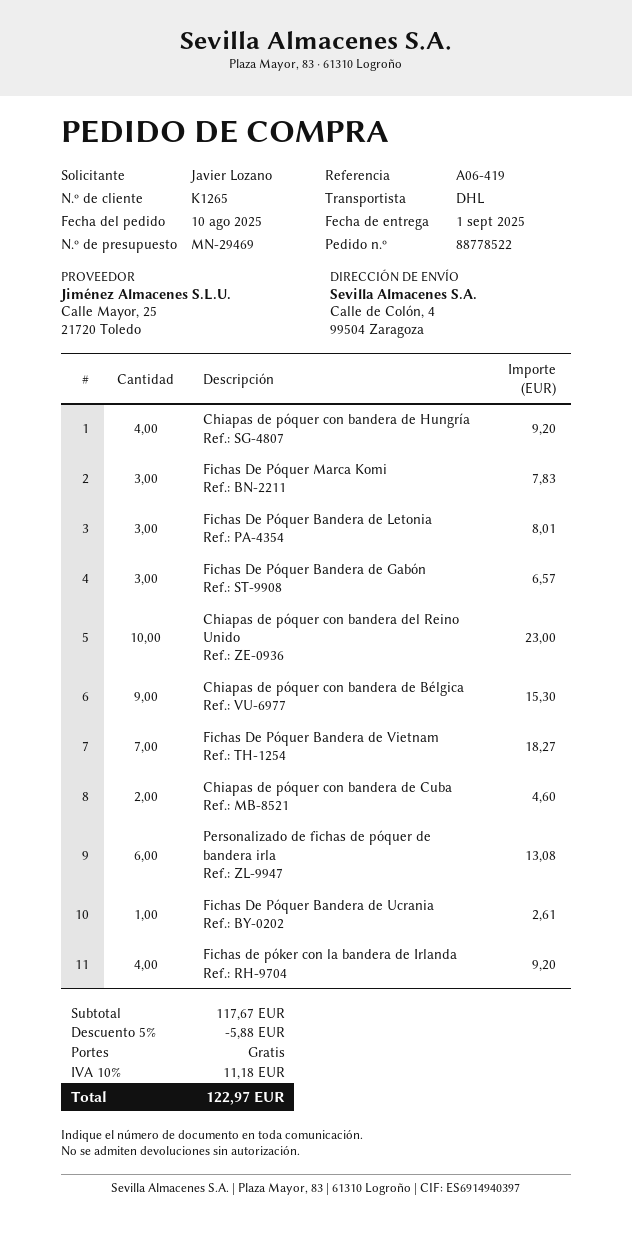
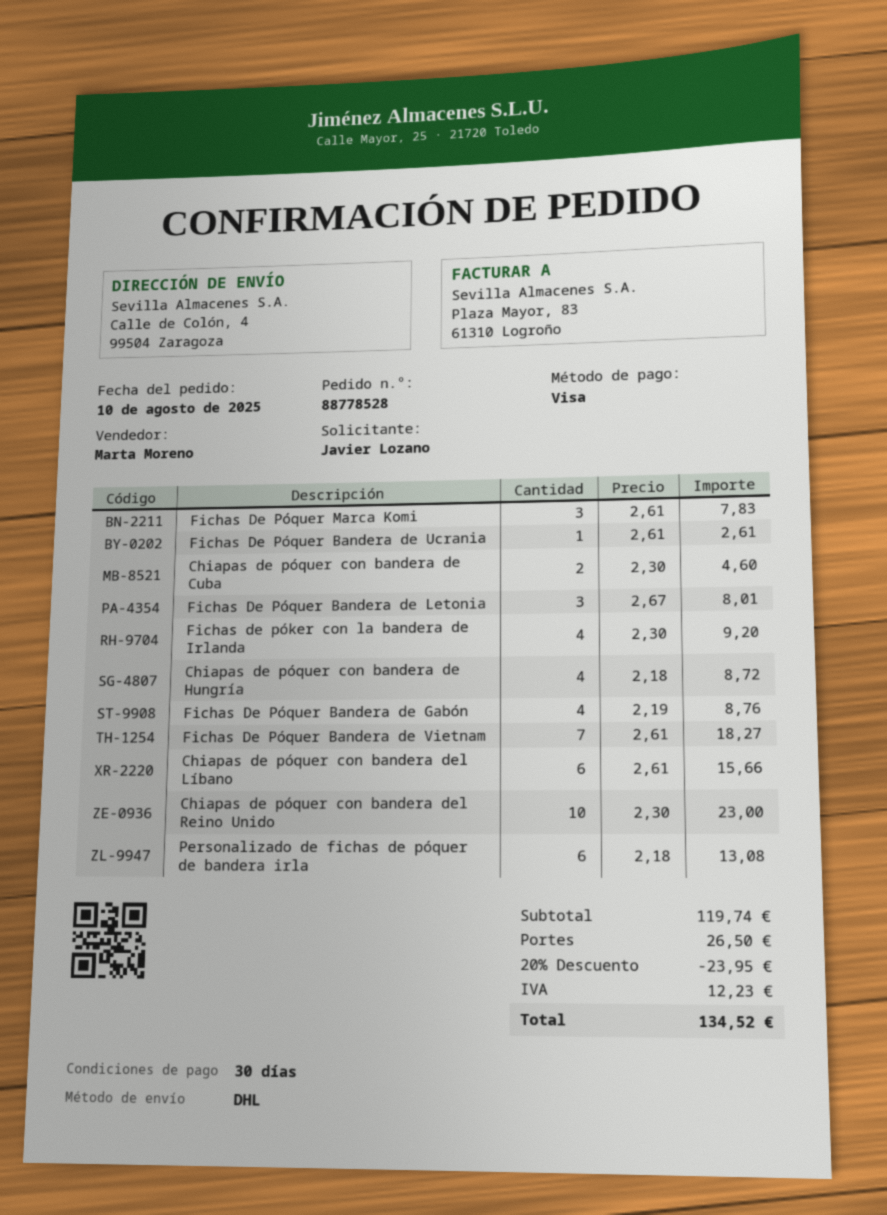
order number: 88778522 -> 88778528
Chiapas de póquer con bandera de Hungría: 4 for 9.20 -> 4 for 8.72
Fichas De Póquer Bandera de Gabón: 3 for 6.57 -> 4 for 8.76
Chiapas de póquer con bandera de Bélgica: 9 for 15.30 -> none
Chiapas de póquer con bandera del Líbano: none -> 6 for 15.66
subtotal: 117.67 -> 119.74
discount: 5% = 5.88 -> 20% = 23.95
shipping: 0.00 -> 26.50
tax: 11.18 -> 12.23
total: 122.97 -> 134.52

